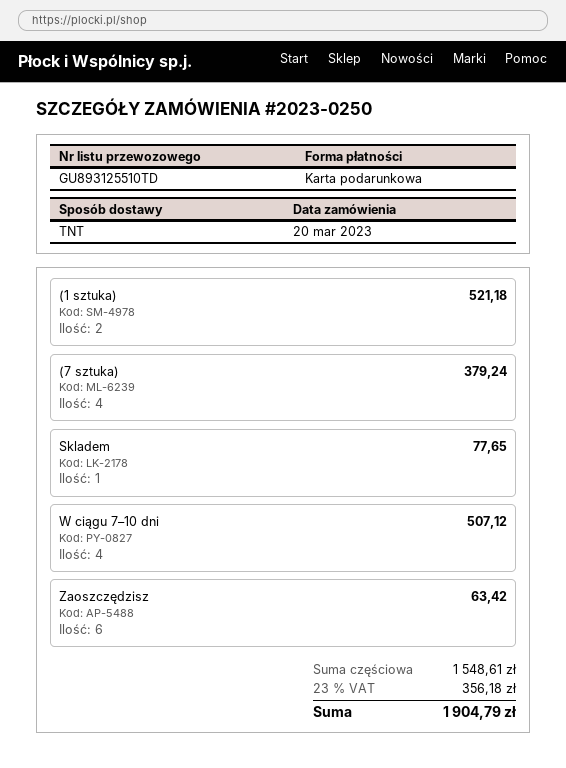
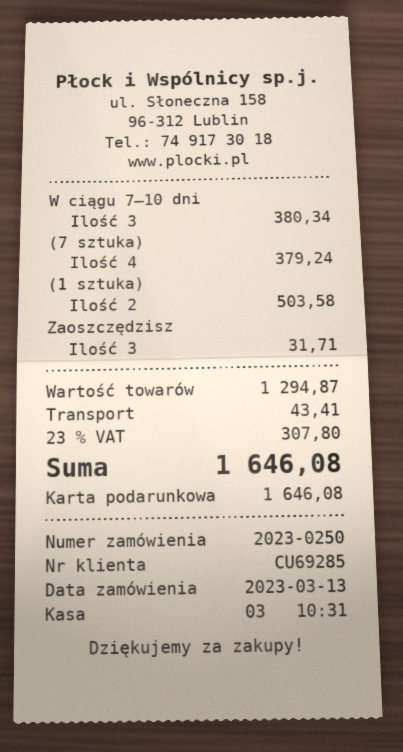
order date: 2023-03-20 -> 2023-03-13
(1 sztuka): 2 for 521.18 -> 2 for 503.58
Skladem: 1 for 77.65 -> none
W ciągu 7–10 dni: 4 for 507.12 -> 3 for 380.34
Zaoszczędzisz: 6 for 63.42 -> 3 for 31.71
subtotal: 1548.61 -> 1294.87
shipping: none -> 43.41
tax: 23% = 356.18 -> 23% = 307.80
total: 1904.79 -> 1646.08

